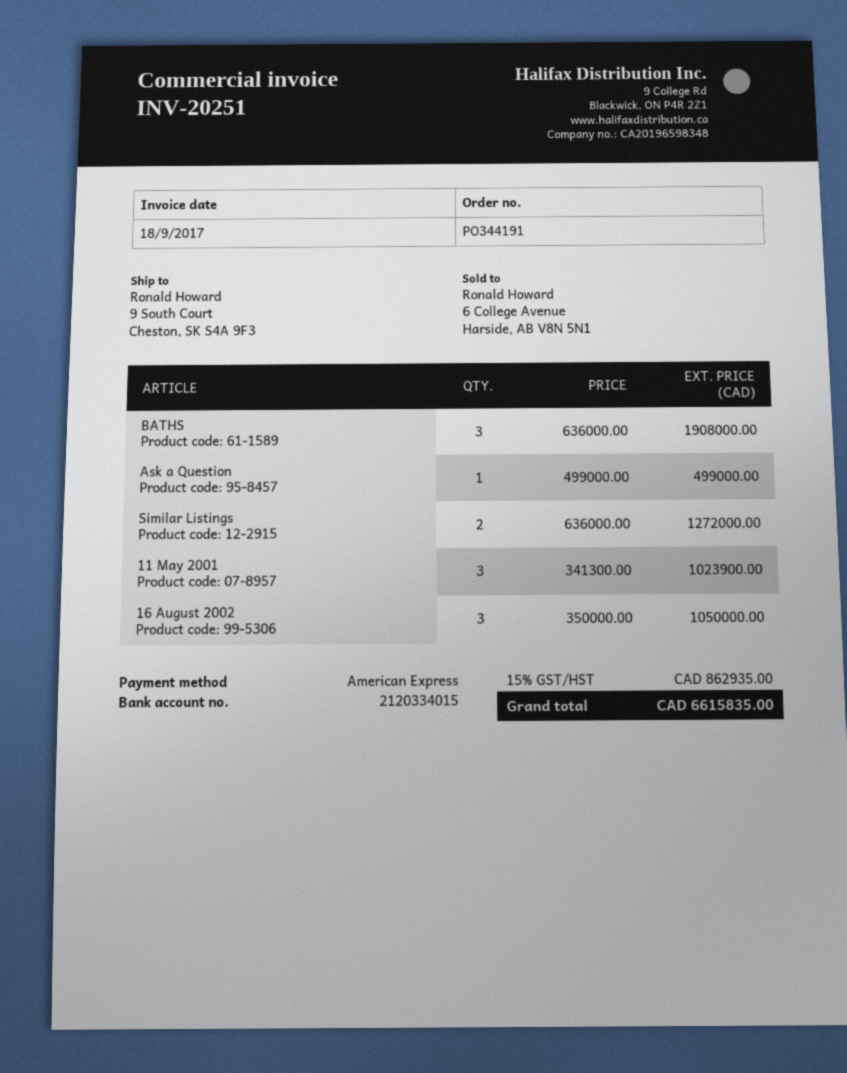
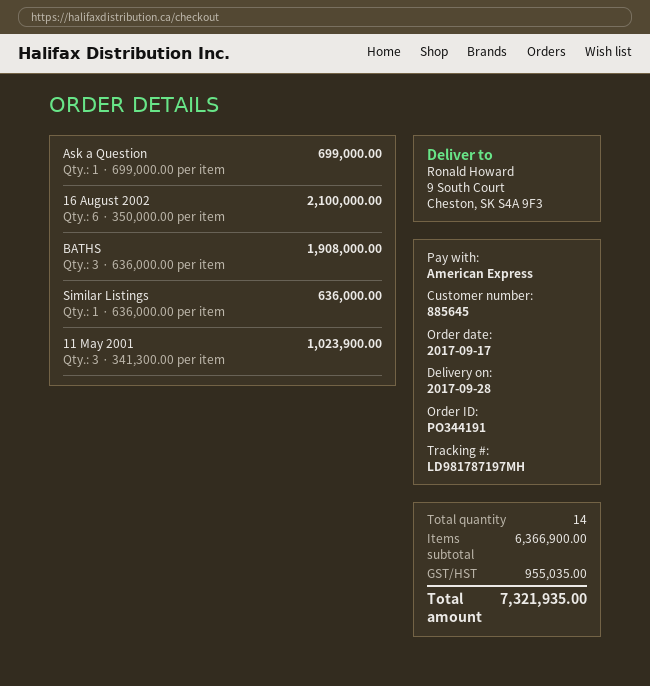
Ask a Question: 1 x 499000.00 = 499000.00 -> 1 x 699000.00 = 699000.00
Similar Listings: 2 x 636000.00 = 1272000.00 -> 1 x 636000.00 = 636000.00
16 August 2002: 3 x 350000.00 = 1050000.00 -> 6 x 350000.00 = 2100000.00
tax: 862935.00 -> 955035.00
total: 6615835.00 -> 7321935.00

